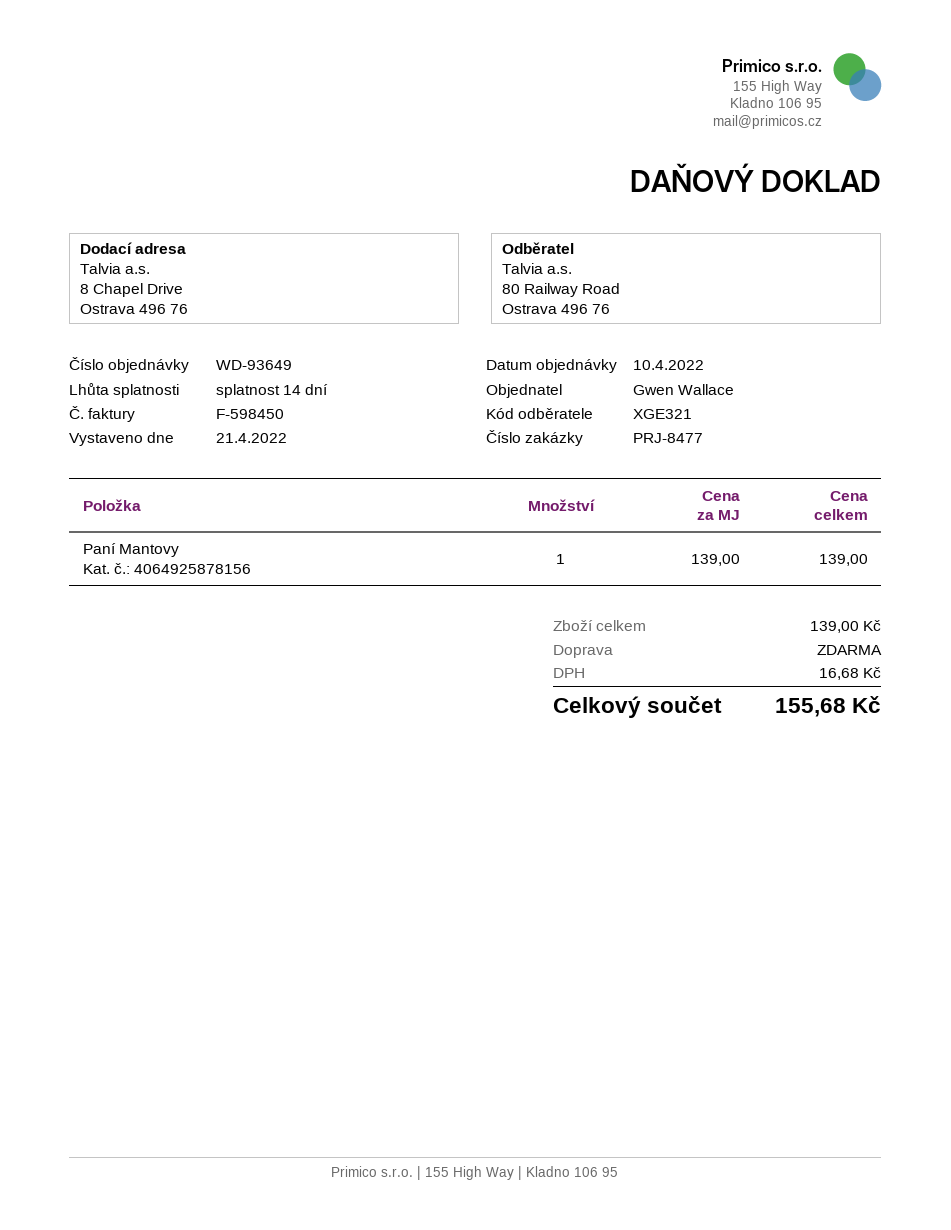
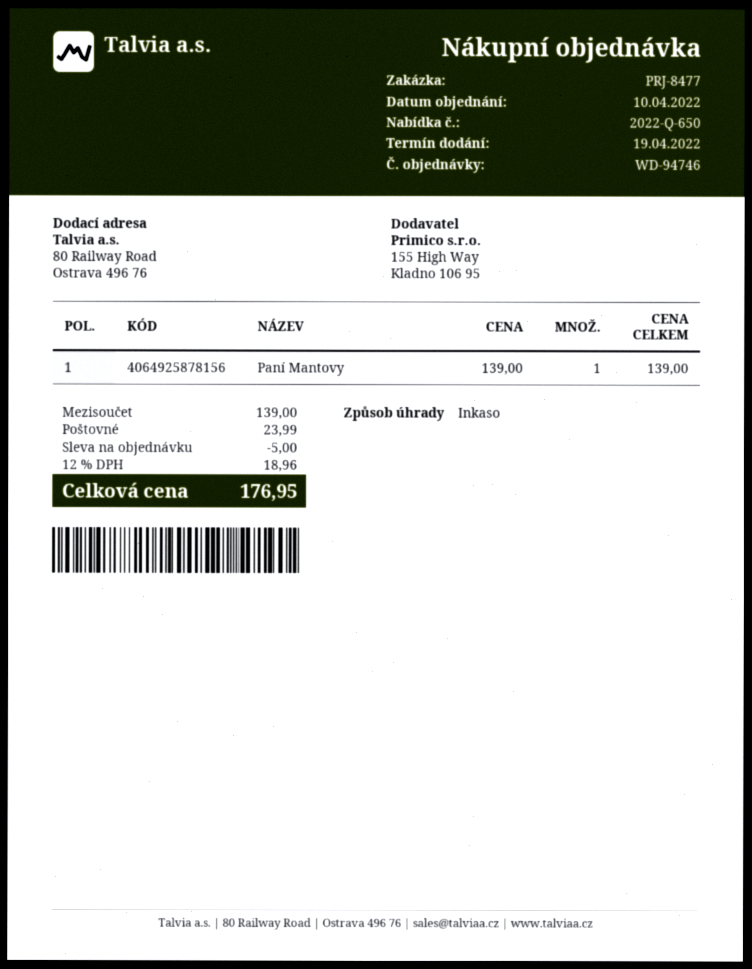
order number: WD-93649 -> WD-94746
ship to: 8 Chapel Drive, Ostrava 496 76 -> 80 Railway Road, Ostrava 496 76
discount: none -> 5.00
shipping: 0.00 -> 23.99
tax: 16.68 -> 18.96
total: 155.68 -> 176.95

